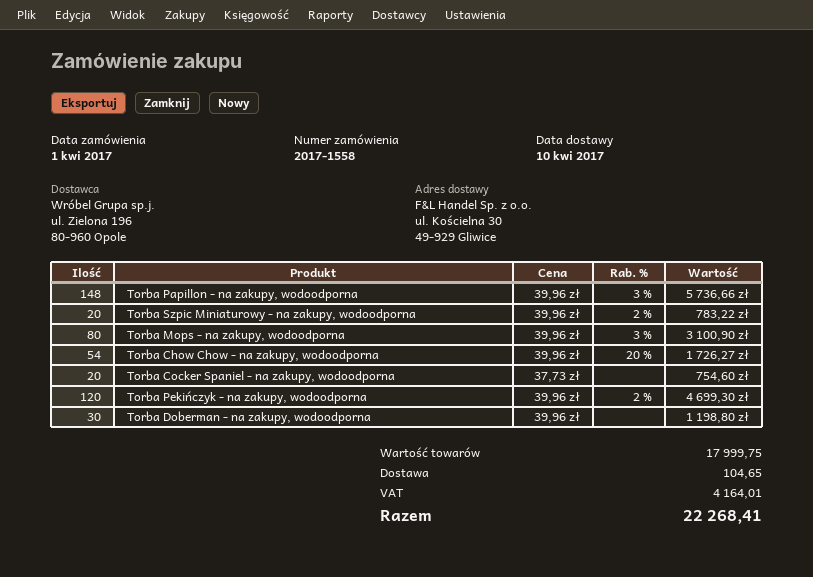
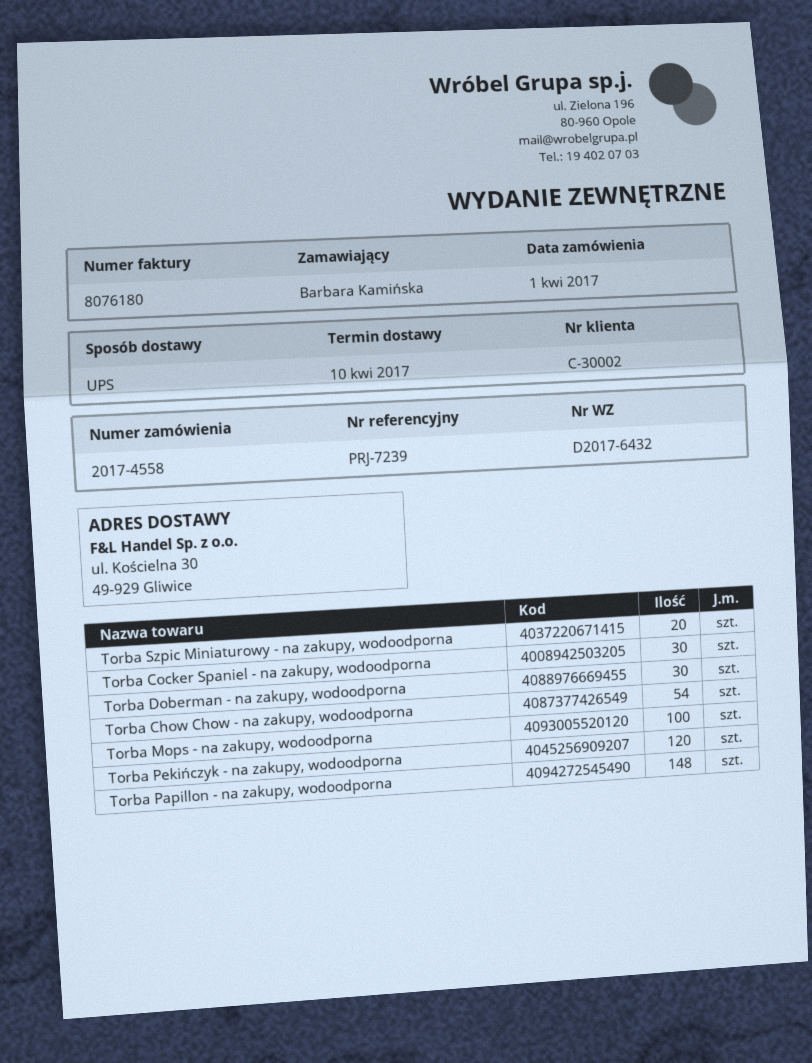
order number: 2017-1558 -> 2017-4558
Torba Mops - na zakupy, wodoodporna: 80 -> 100
Torba Cocker Spaniel - na zakupy, wodoodporna: 20 -> 30

